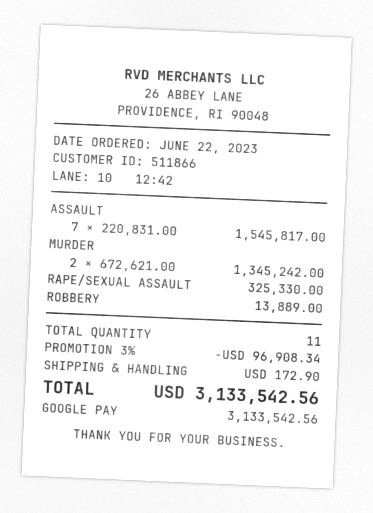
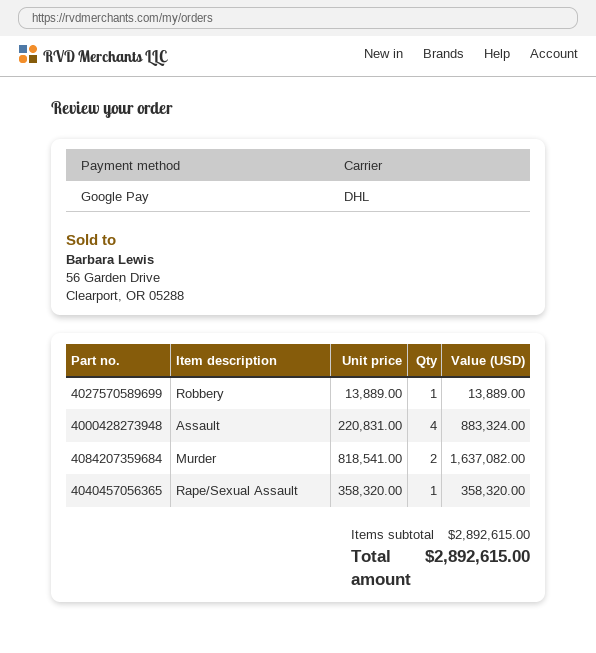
ASSAULT: 7 x 220831.00 = 1545817.00 -> 4 x 220831.00 = 883324.00
MURDER: 2 x 672621.00 = 1345242.00 -> 2 x 818541.00 = 1637082.00
RAPE/SEXUAL ASSAULT: 1 x 325330.00 = 325330.00 -> 1 x 358320.00 = 358320.00
discount: 3% = 96908.34 -> none
shipping: 172.90 -> none
total: 3133542.56 -> 2892615.00

